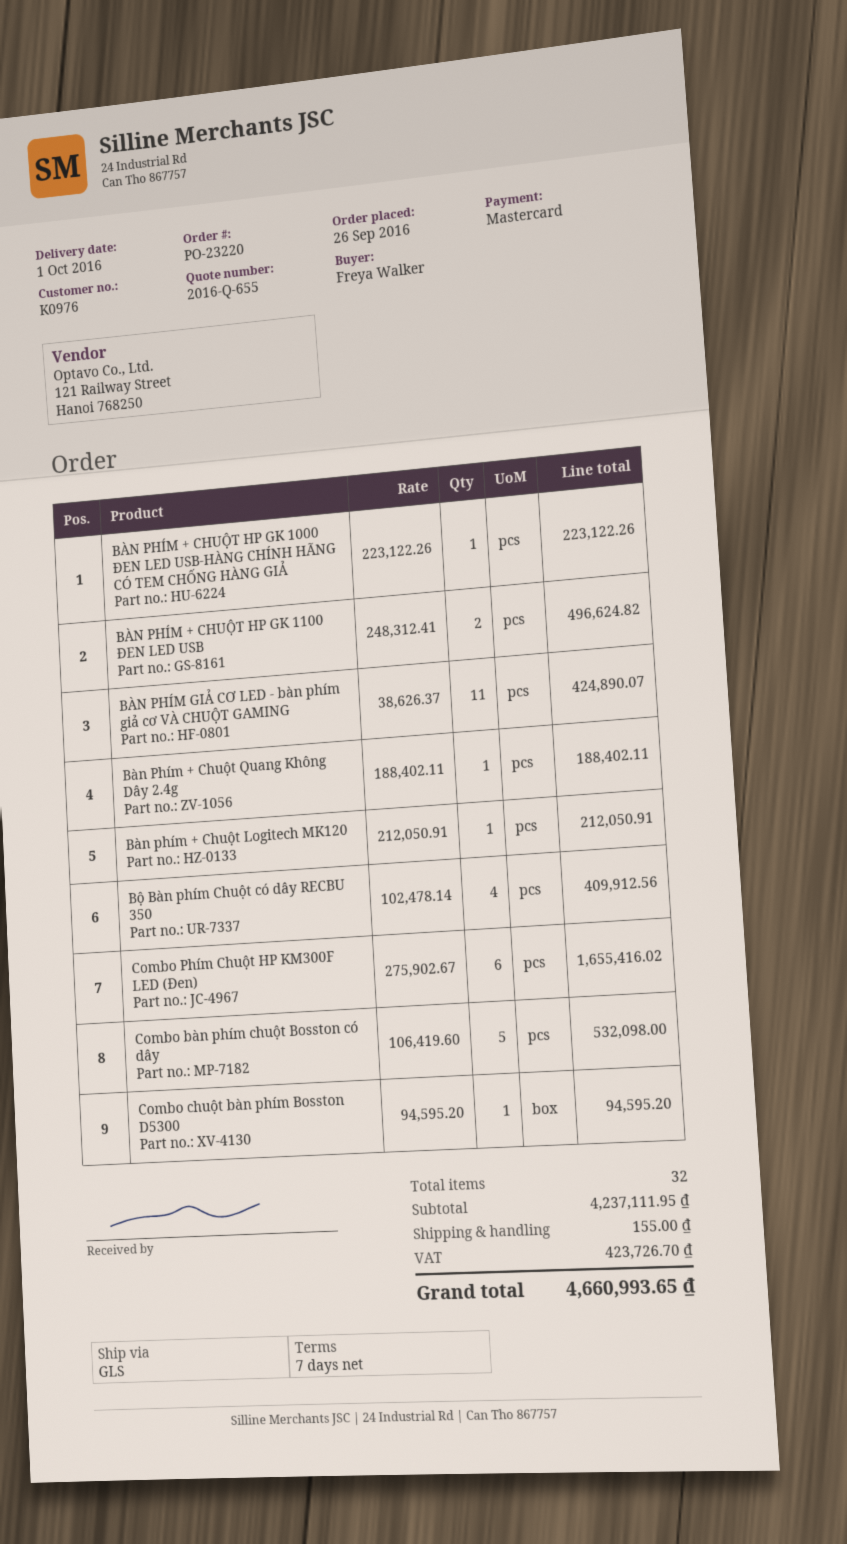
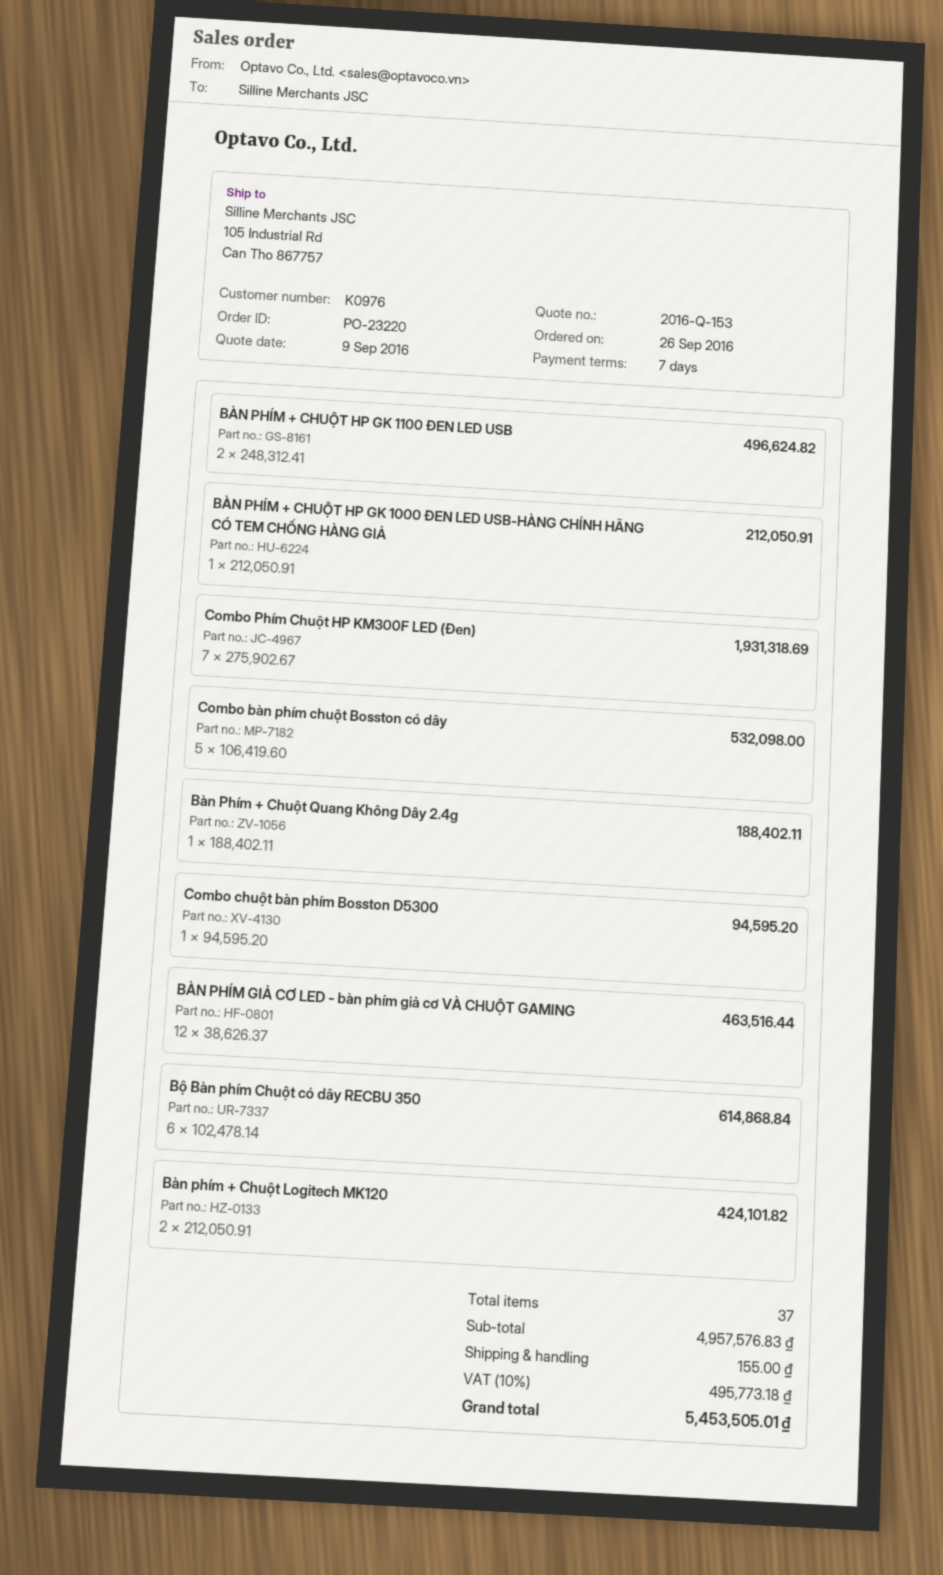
quote number: 2016-Q-655 -> 2016-Q-153
BÀN PHÍM + CHUỘT HP GK 1000 ĐEN LED USB-HÀNG CHÍNH HÃNG CÓ TEM CHỐNG HÀNG GIẢ: 1 x 223122.26 = 223122.26 -> 1 x 212050.91 = 212050.91
BÀN PHÍM GIẢ CƠ LED - bàn phím giả cơ VÀ CHUỘT GAMING: 11 x 38626.37 = 424890.07 -> 12 x 38626.37 = 463516.44
Bàn phím + Chuột Logitech MK120: 1 x 212050.91 = 212050.91 -> 2 x 212050.91 = 424101.82
Bộ Bàn phím Chuột có dây RECBU 350: 4 x 102478.14 = 409912.56 -> 6 x 102478.14 = 614868.84
Combo Phím Chuột HP KM300F LED (Đen): 6 x 275902.67 = 1655416.02 -> 7 x 275902.67 = 1931318.69
total quantity: 32 -> 37
subtotal: 4237111.95 -> 4957576.83
tax: 423726.70 -> 495773.18
total: 4660993.65 -> 5453505.01

